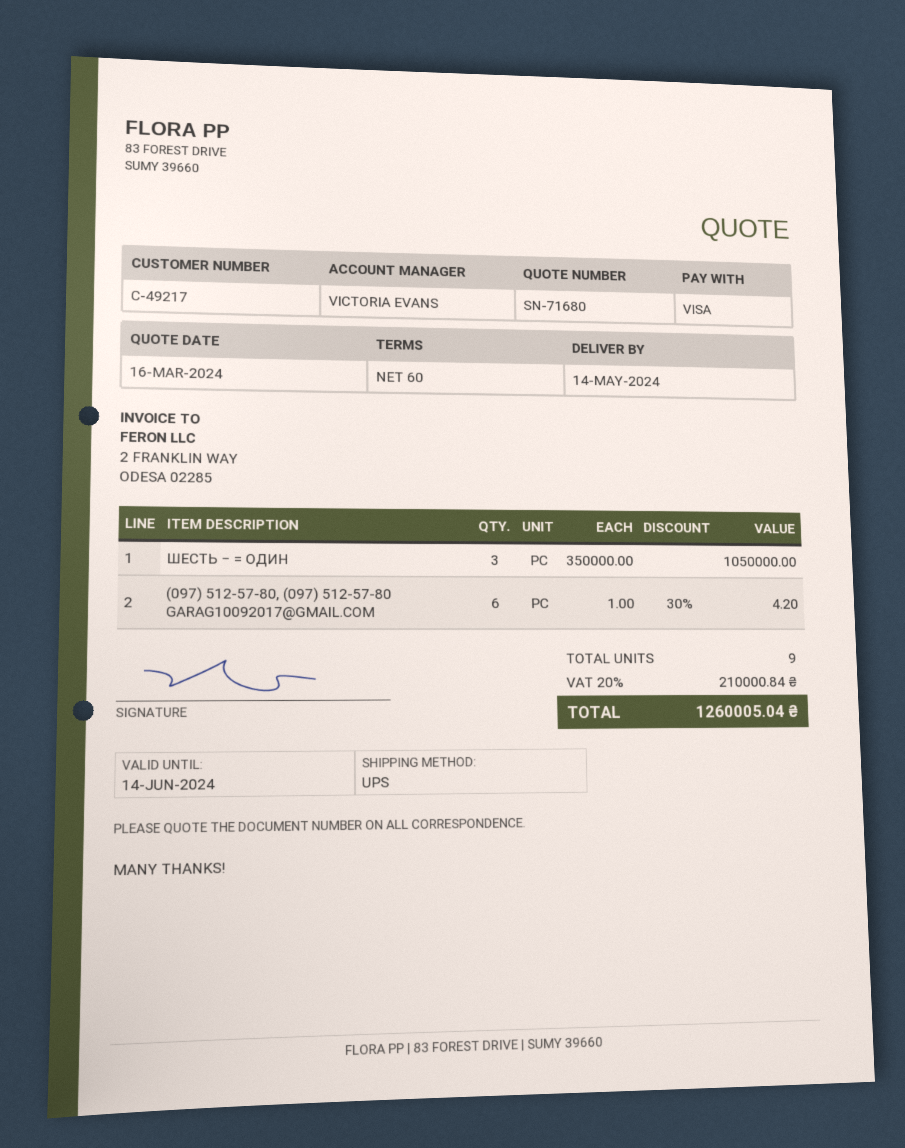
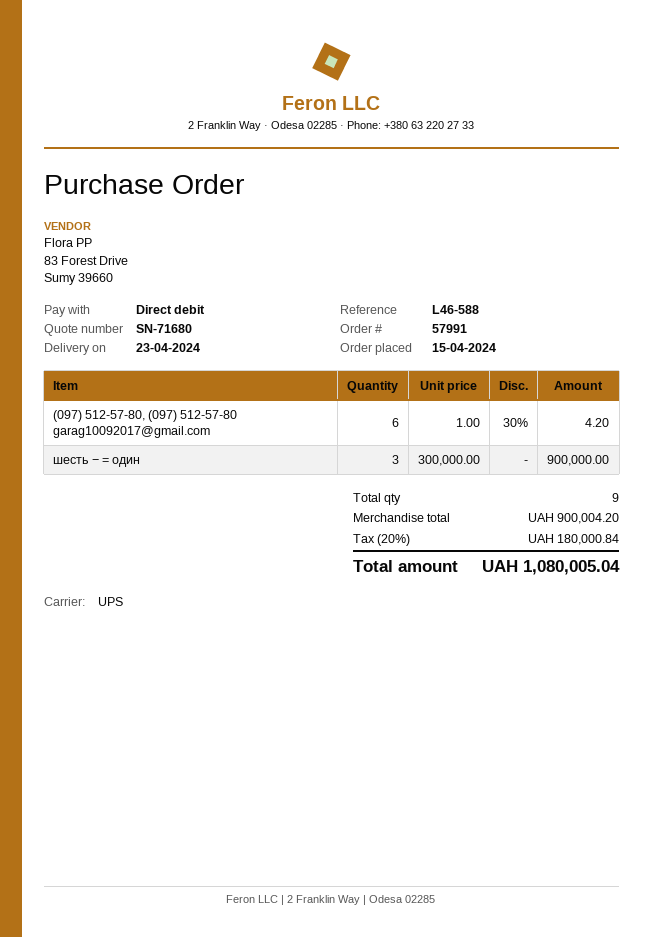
delivery date: 2024-05-14 -> 2024-04-23
payment method: Visa -> direct debit
ШЕСТЬ − = ОДИН: 3 x 350000.00 = 1050000.00 -> 3 x 300000.00 = 900000.00
tax: 20% = 210000.84 -> 20% = 180000.84
total: 1260005.04 -> 1080005.04

